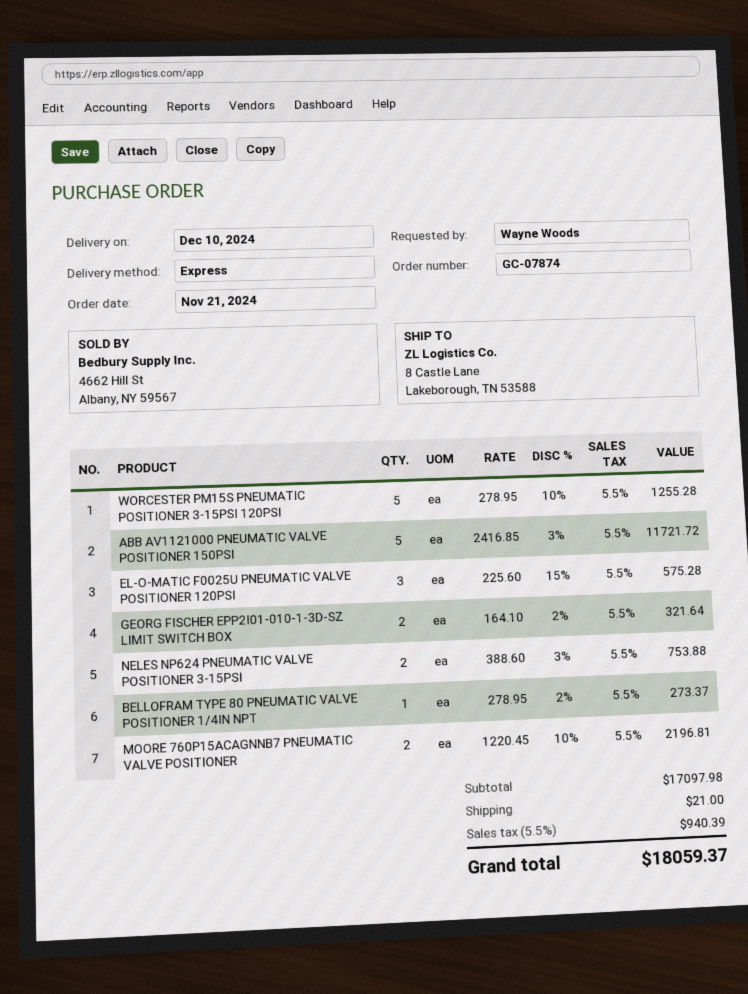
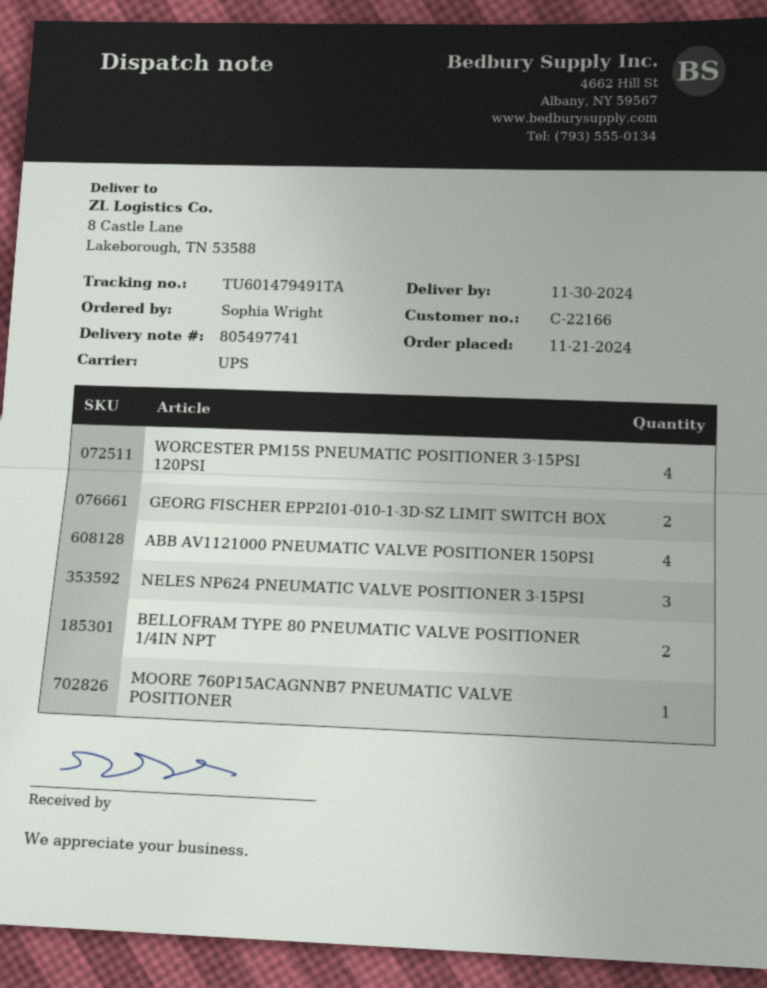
delivery date: 2024-12-10 -> 2024-11-30
ordered by: Wayne Woods -> Sophia Wright
shipping method: express -> UPS
WORCESTER PM15S PNEUMATIC POSITIONER 3-15PSI 120PSI: 5 -> 4
ABB AV1121000 PNEUMATIC VALVE POSITIONER 150PSI: 5 -> 4
EL-O-MATIC F0025U PNEUMATIC VALVE POSITIONER 120PSI: 3 -> none
NELES NP624 PNEUMATIC VALVE POSITIONER 3-15PSI: 2 -> 3
BELLOFRAM TYPE 80 PNEUMATIC VALVE POSITIONER 1/4IN NPT: 1 -> 2
MOORE 760P15ACAGNNB7 PNEUMATIC VALVE POSITIONER: 2 -> 1

